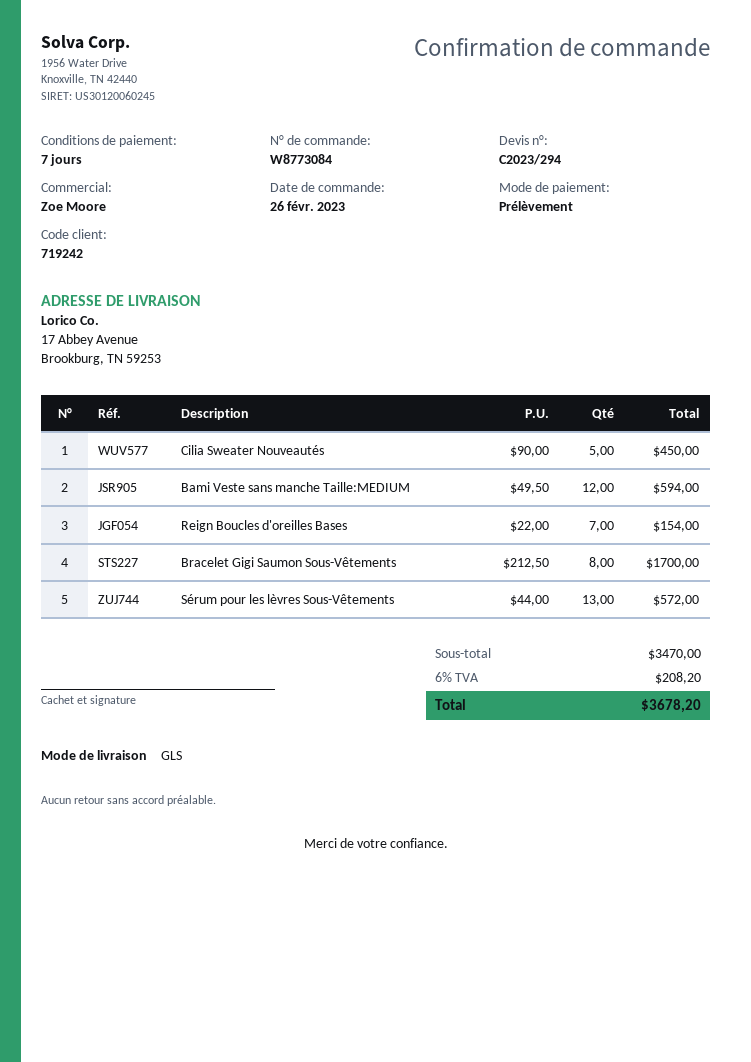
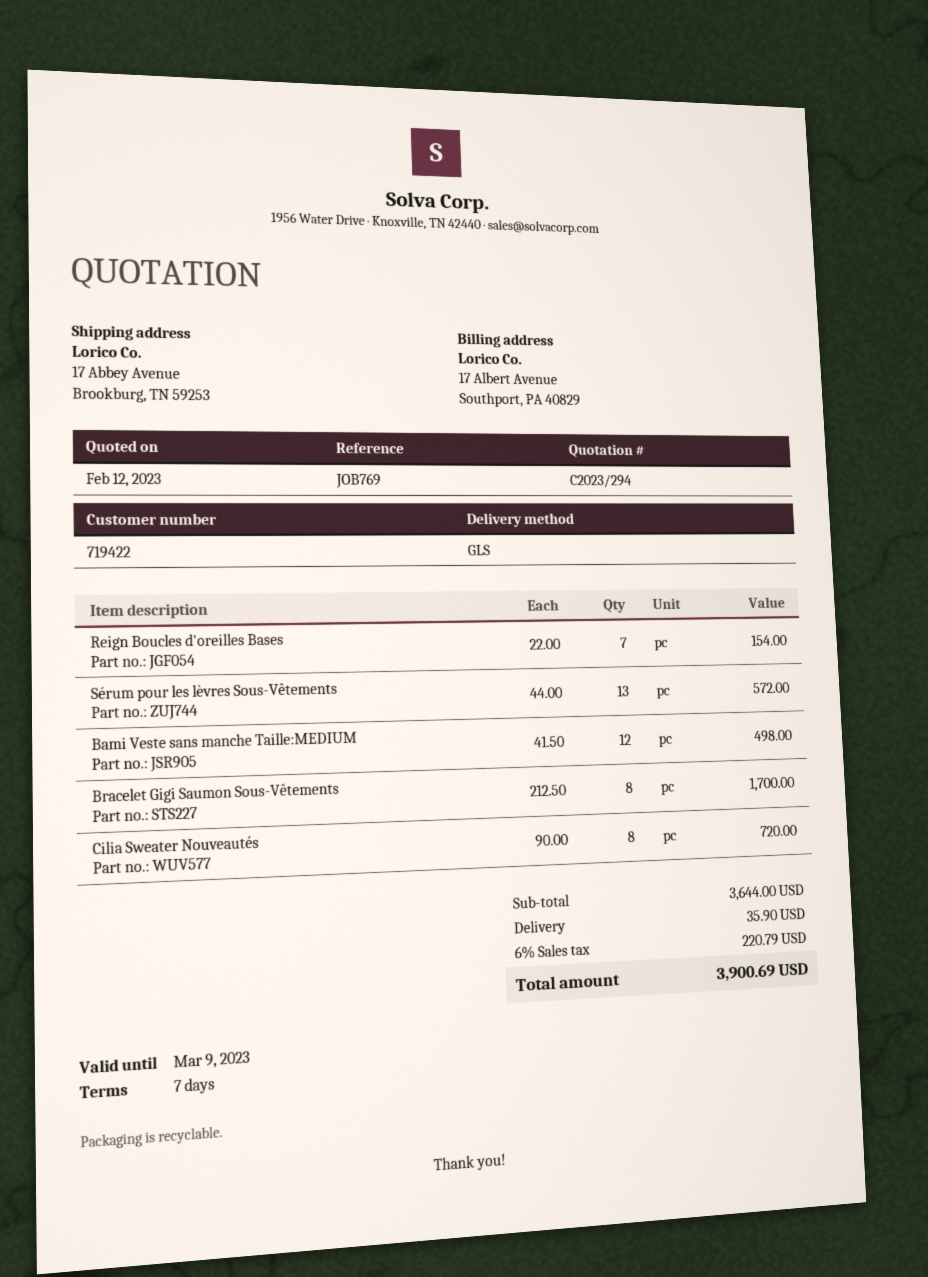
customer number: 719242 -> 719422
Cilia Sweater Nouveautés: 5 x 90.00 = 450.00 -> 8 x 90.00 = 720.00
Bami Veste sans manche Taille:MEDIUM: 12 x 49.50 = 594.00 -> 12 x 41.50 = 498.00
subtotal: 3470.00 -> 3644.00
shipping: none -> 35.90
tax: 6% = 208.20 -> 6% = 220.79
total: 3678.20 -> 3900.69

